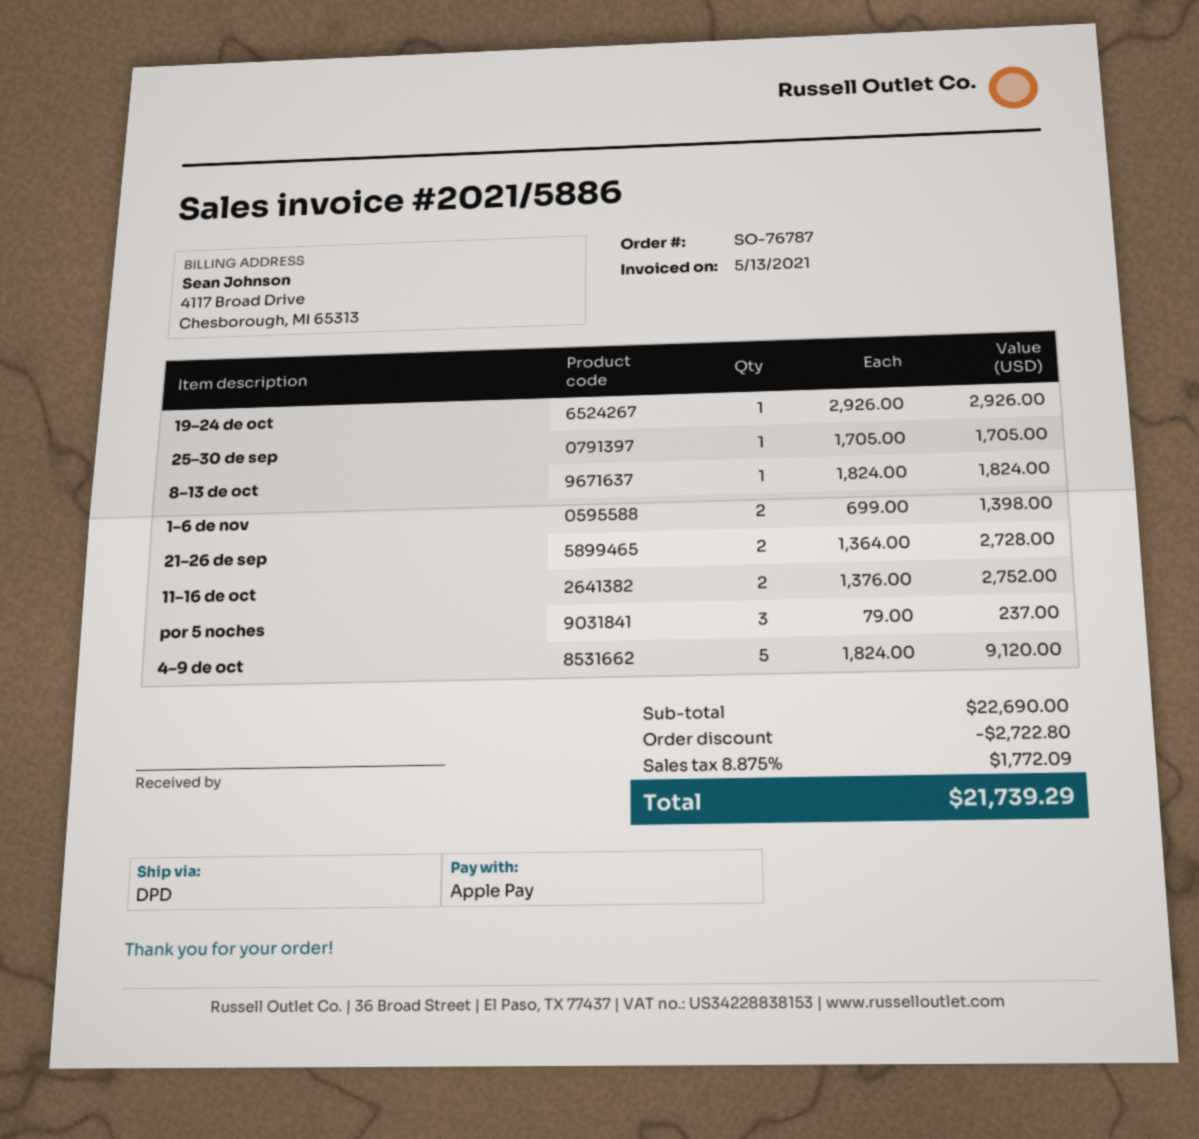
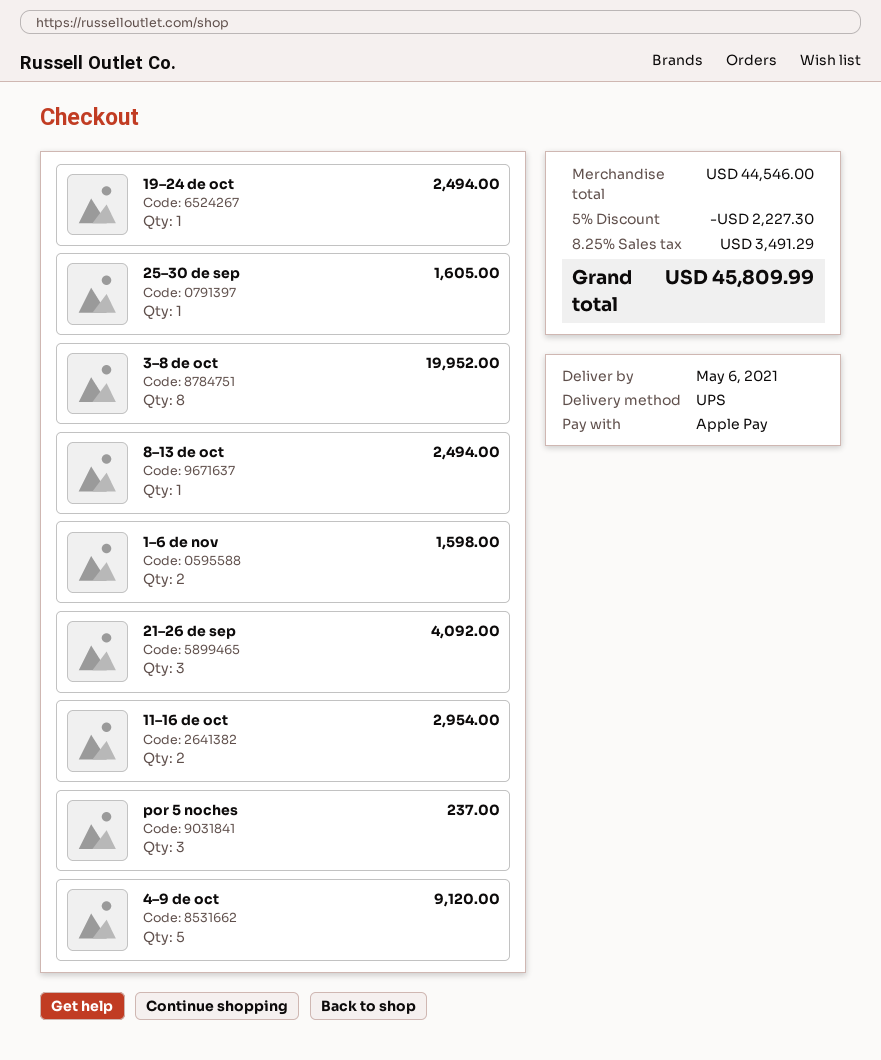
shipping method: DPD -> UPS
19–24 de oct: 1 for 2926.00 -> 1 for 2494.00
25–30 de sep: 1 for 1705.00 -> 1 for 1605.00
8–13 de oct: 1 for 1824.00 -> 1 for 2494.00
1–6 de nov: 2 for 1398.00 -> 2 for 1598.00
21–26 de sep: 2 for 2728.00 -> 3 for 4092.00
11–16 de oct: 2 for 2752.00 -> 2 for 2954.00
3–8 de oct: none -> 8 for 19952.00
subtotal: 22690.00 -> 44546.00
discount: 2722.80 -> 2227.30
tax: 8.875% = 1772.09 -> 8.25% = 3491.29
total: 21739.29 -> 45809.99

